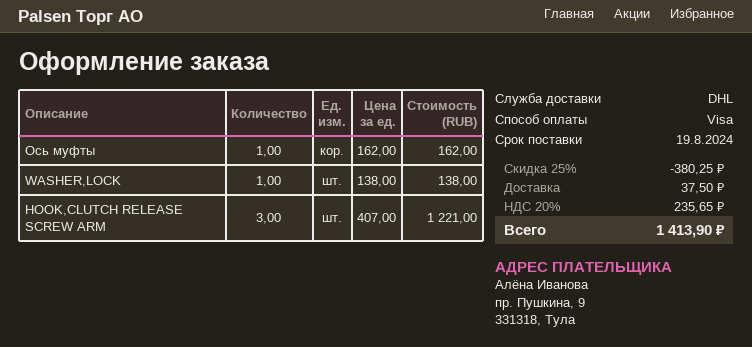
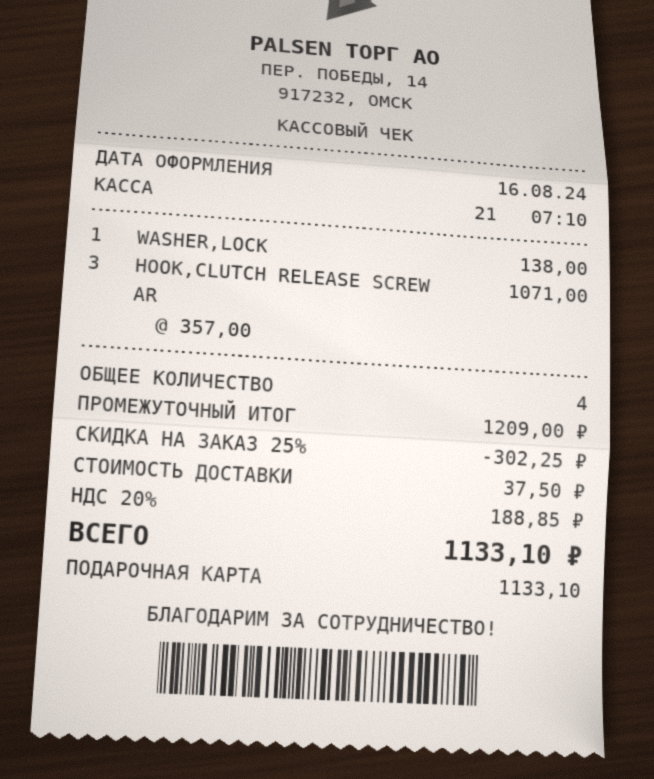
payment method: Visa -> gift card
Ось муфты: 1 x 162.00 = 162.00 -> none
HOOK,CLUTCH RELEASE SCREW ARM: 3 x 407.00 = 1221.00 -> 3 x 357.00 = 1071.00
discount: 25% = 380.25 -> 25% = 302.25
tax: 20% = 235.65 -> 20% = 188.85
total: 1413.90 -> 1133.10

